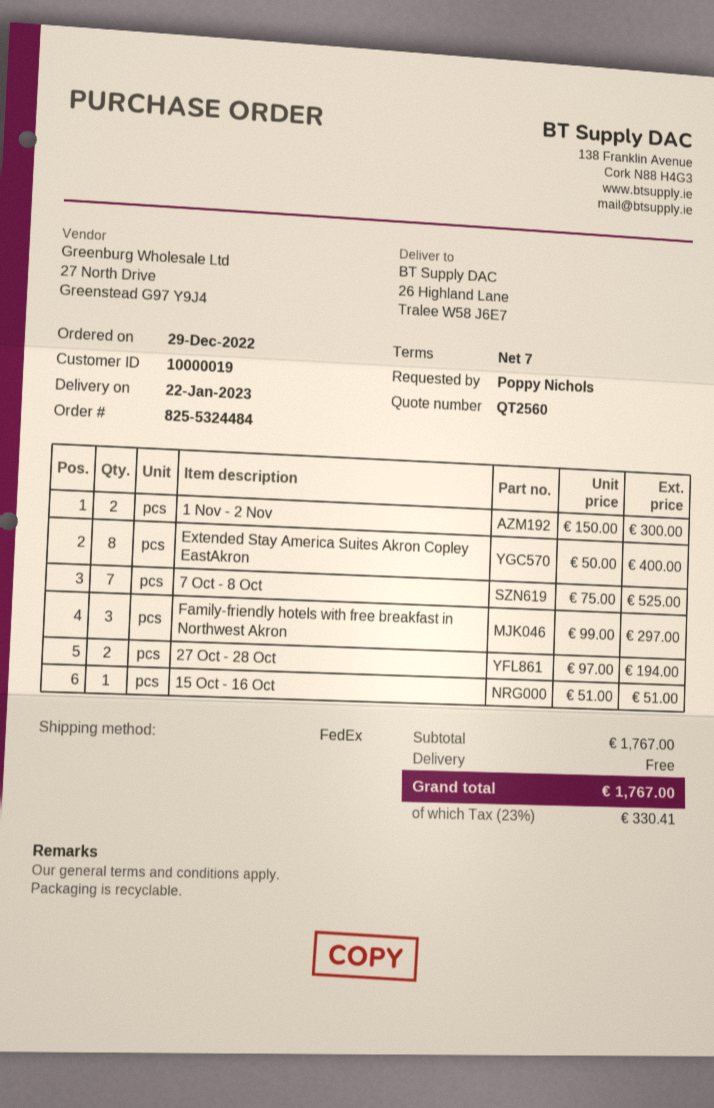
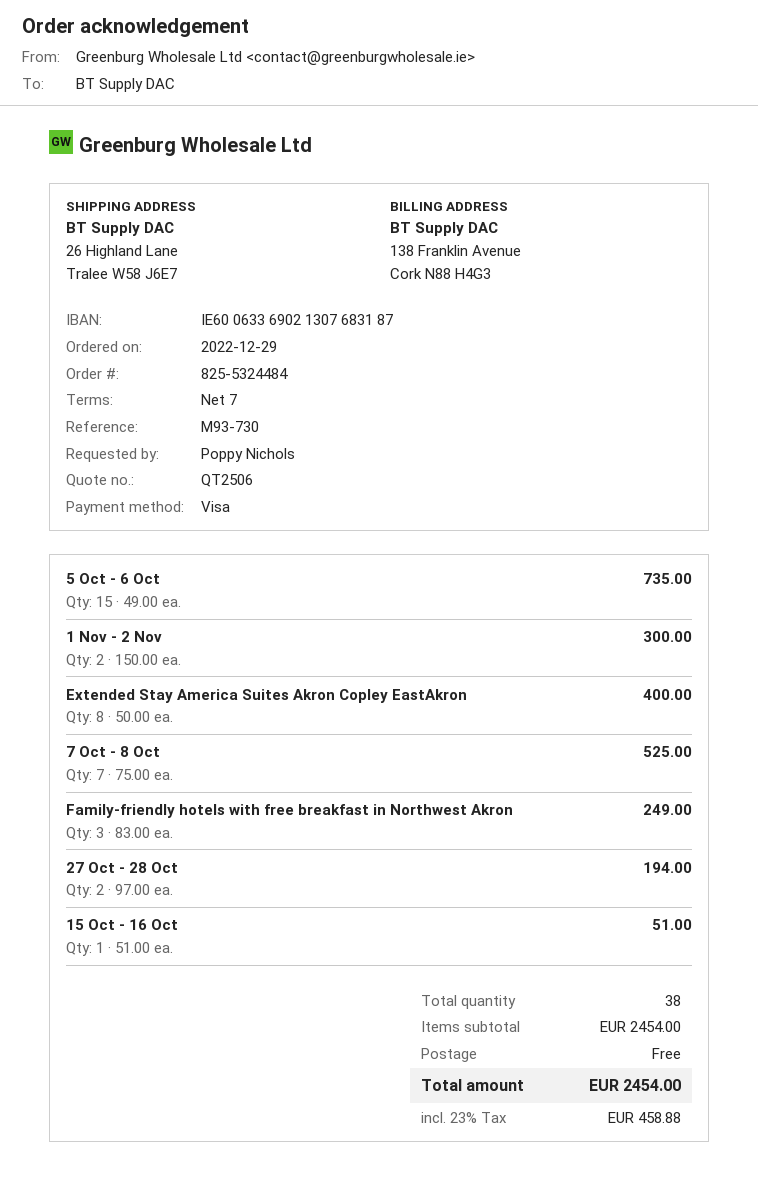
quote number: QT2560 -> QT2506
Family-friendly hotels with free breakfast in Northwest Akron: 3 x 99.00 = 297.00 -> 3 x 83.00 = 249.00
5 Oct - 6 Oct: none -> 15 x 49.00 = 735.00
subtotal: 1767.00 -> 2454.00
tax: 23% = 330.41 -> 23% = 458.88
total: 1767.00 -> 2454.00

